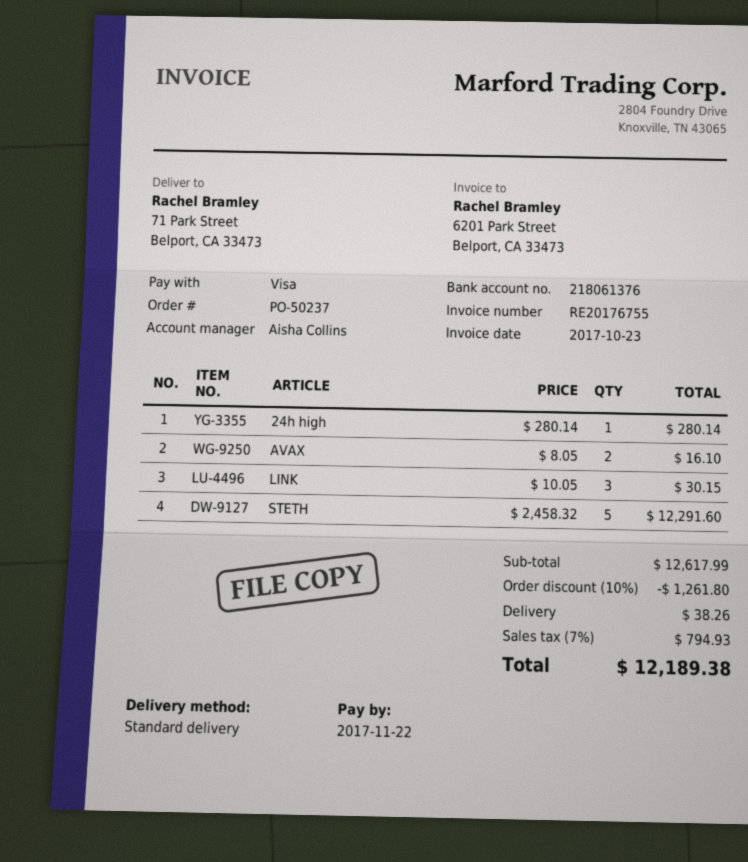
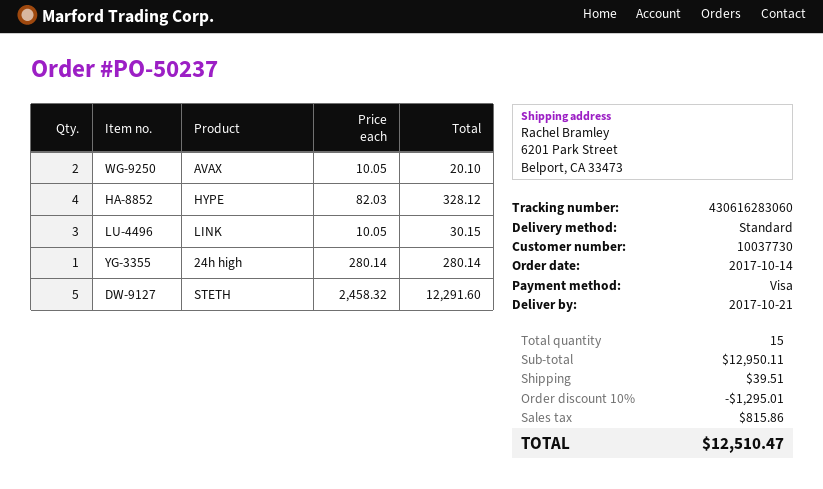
ship to: 71 Park Street, Belport, CA 33473 -> 6201 Park Street, Belport, CA 33473
AVAX: 2 x 8.05 = 16.10 -> 2 x 10.05 = 20.10
HYPE: none -> 4 x 82.03 = 328.12
subtotal: 12617.99 -> 12950.11
discount: 10% = 1261.80 -> 10% = 1295.01
shipping: 38.26 -> 39.51
tax: 794.93 -> 815.86
total: 12189.38 -> 12510.47

